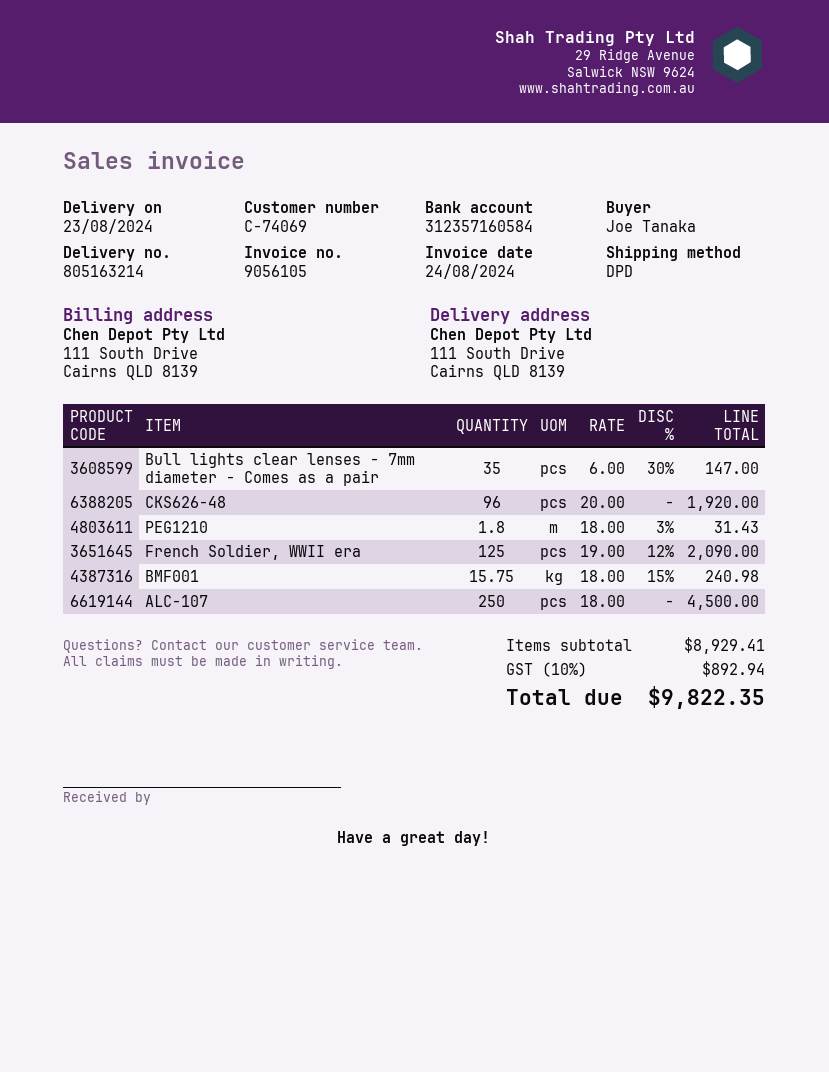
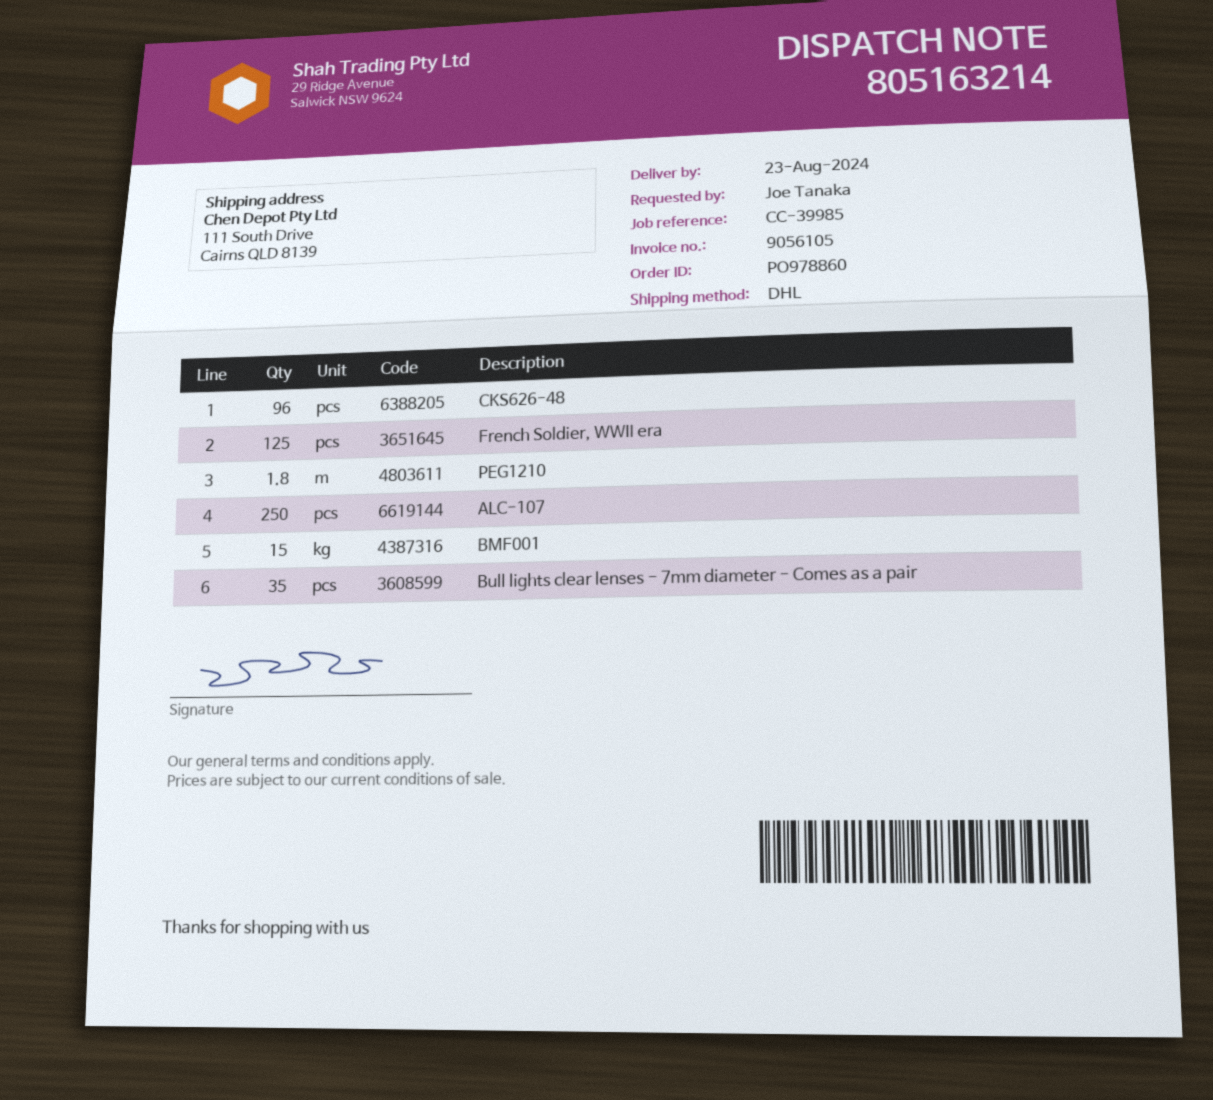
shipping method: DPD -> DHL
BMF001: 15.75 -> 15

